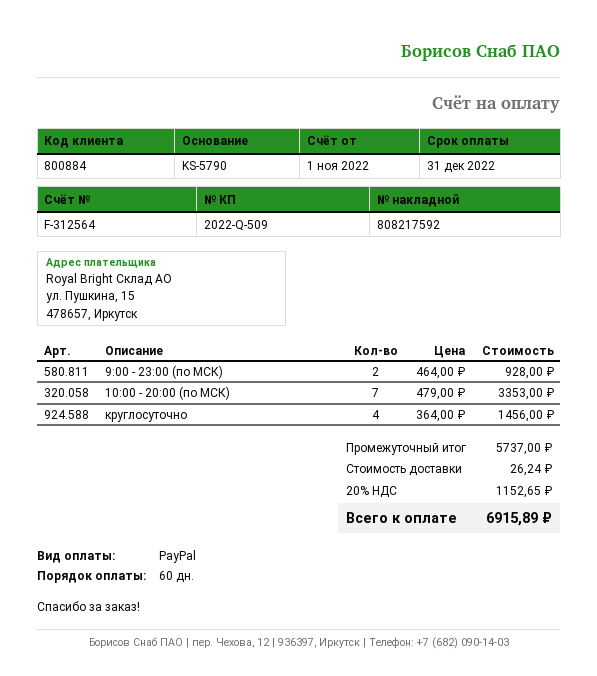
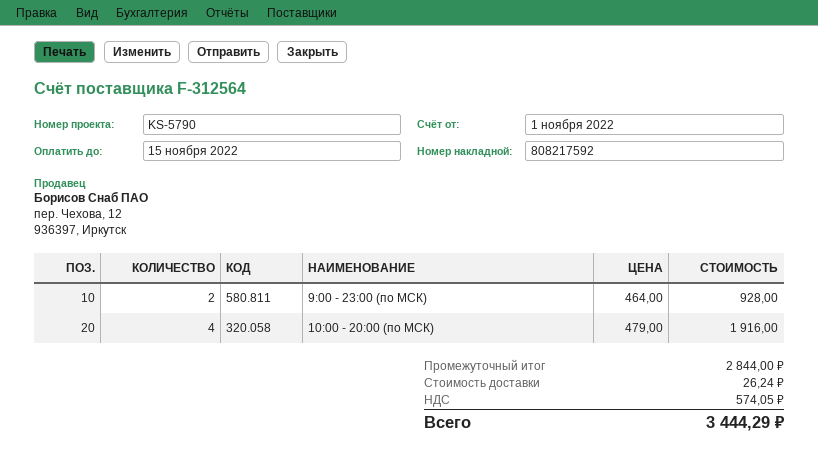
due date: 2022-12-31 -> 2022-11-15
10:00 - 20:00 (по МСК): 7 x 479.00 = 3353.00 -> 4 x 479.00 = 1916.00
круглосуточно: 4 x 364.00 = 1456.00 -> none
subtotal: 5737.00 -> 2844.00
tax: 1152.65 -> 574.05
total: 6915.89 -> 3444.29

